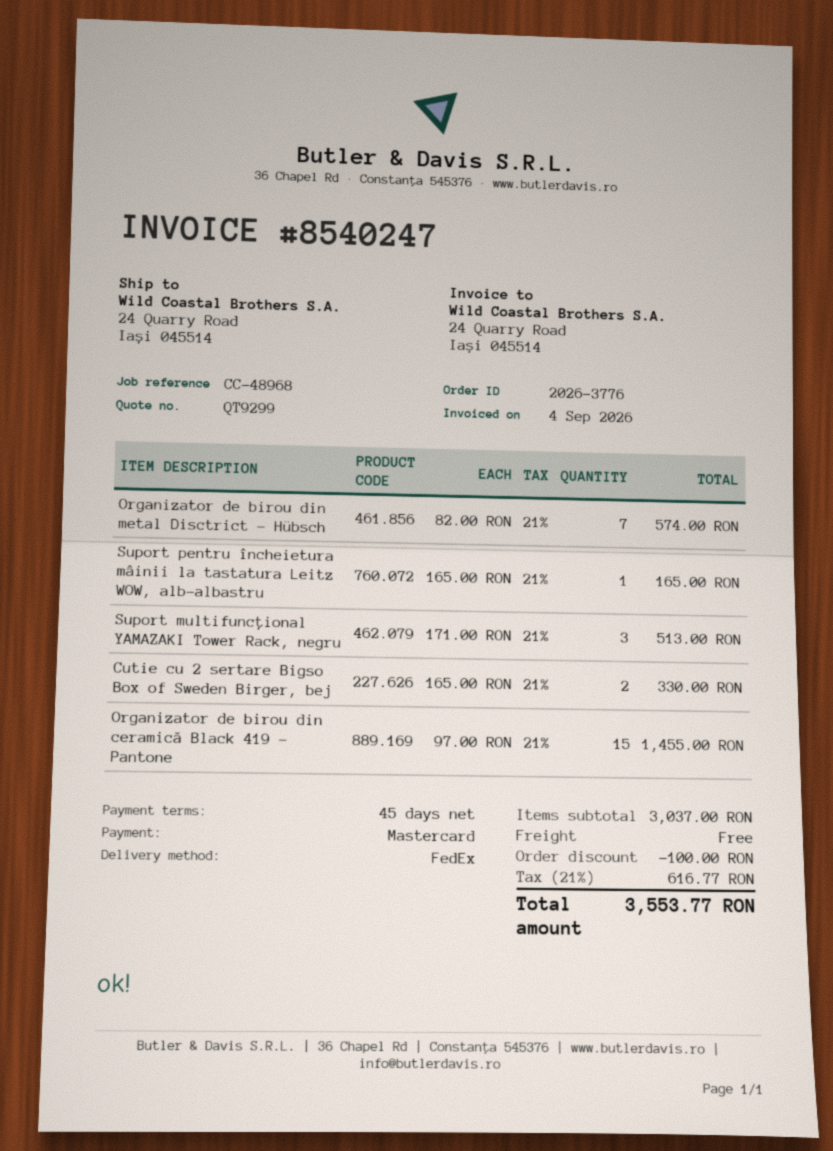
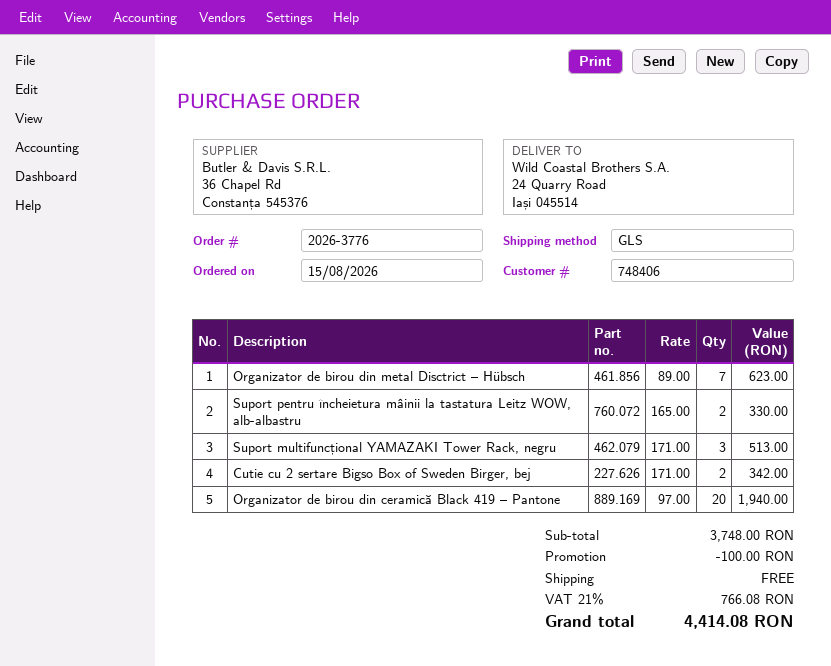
shipping method: FedEx -> GLS
Organizator de birou din metal Disctrict – Hübsch: 7 x 82.00 = 574.00 -> 7 x 89.00 = 623.00
Suport pentru încheietura mâinii la tastatura Leitz WOW, alb-albastru: 1 x 165.00 = 165.00 -> 2 x 165.00 = 330.00
Cutie cu 2 sertare Bigso Box of Sweden Birger, bej: 2 x 165.00 = 330.00 -> 2 x 171.00 = 342.00
Organizator de birou din ceramică Black 419 – Pantone: 15 x 97.00 = 1455.00 -> 20 x 97.00 = 1940.00
subtotal: 3037.00 -> 3748.00
tax: 21% = 616.77 -> 21% = 766.08
total: 3553.77 -> 4414.08

